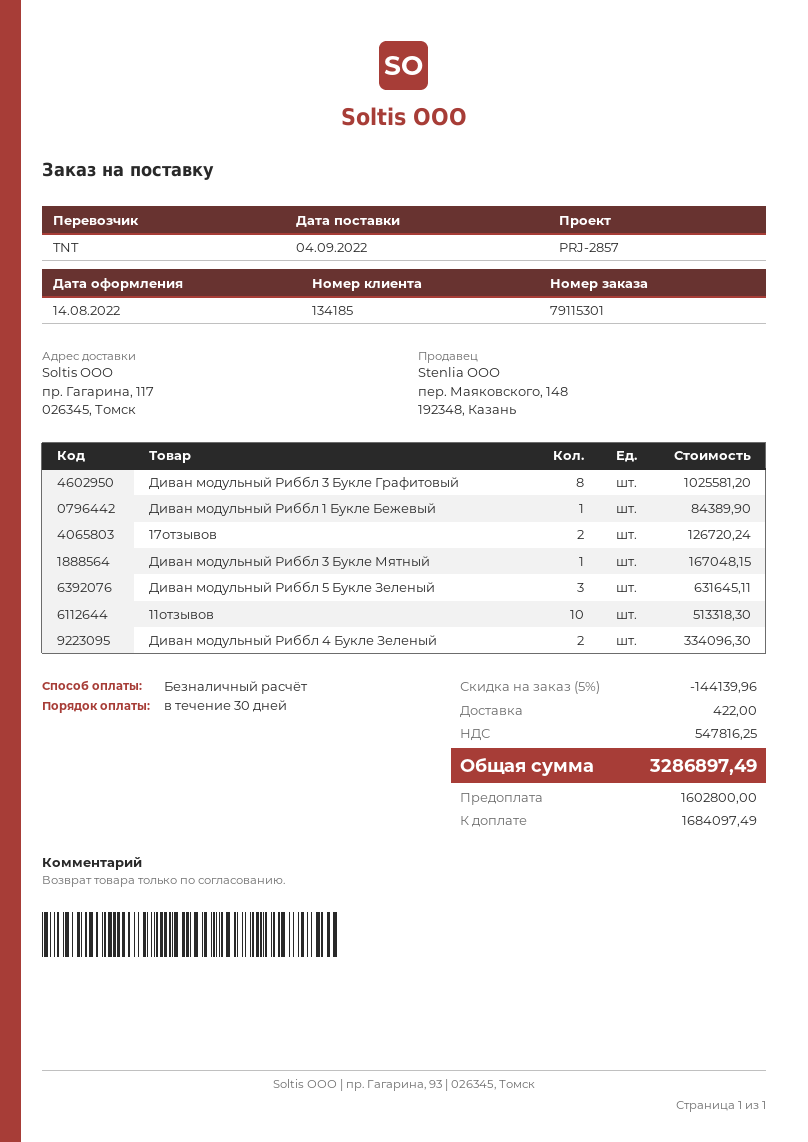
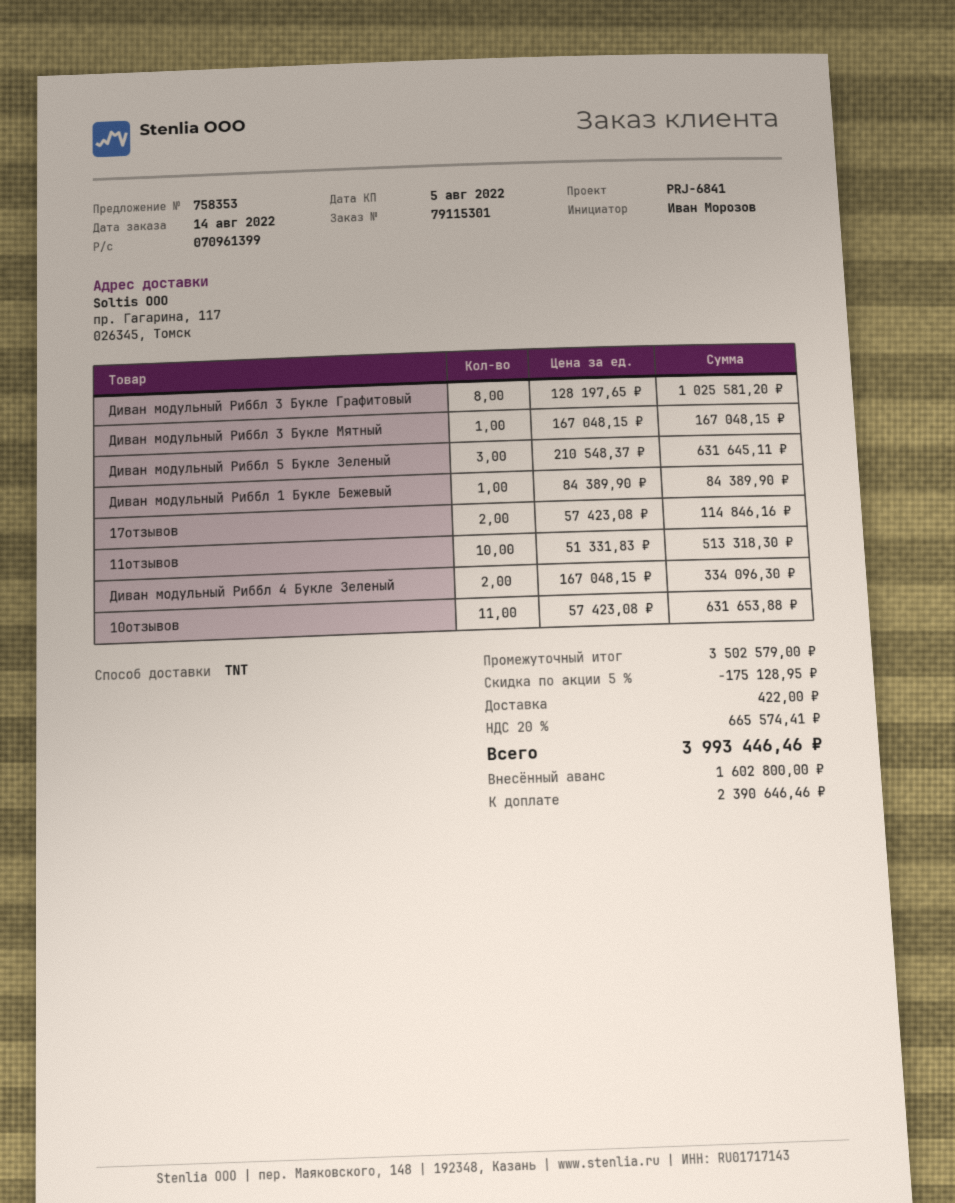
reference: PRJ-2857 -> PRJ-6841
17отзывов: 2 for 126720.24 -> 2 for 114846.16
10отзывов: none -> 11 for 631653.88
discount: 5% = 144139.96 -> 5% = 175128.95
tax: 547816.25 -> 665574.41
total: 3286897.49 -> 3993446.46
balance: 1684097.49 -> 2390646.46

